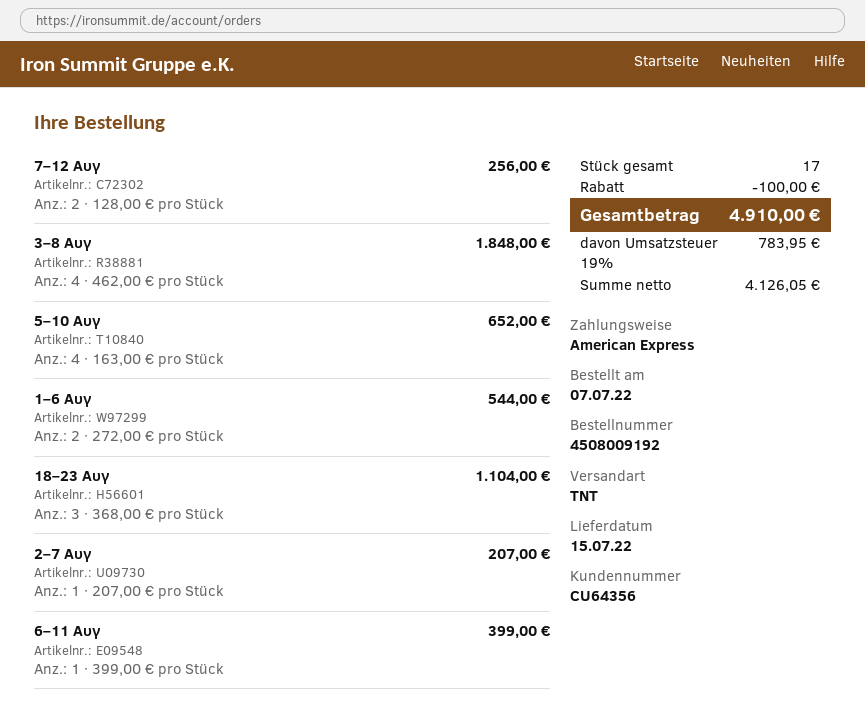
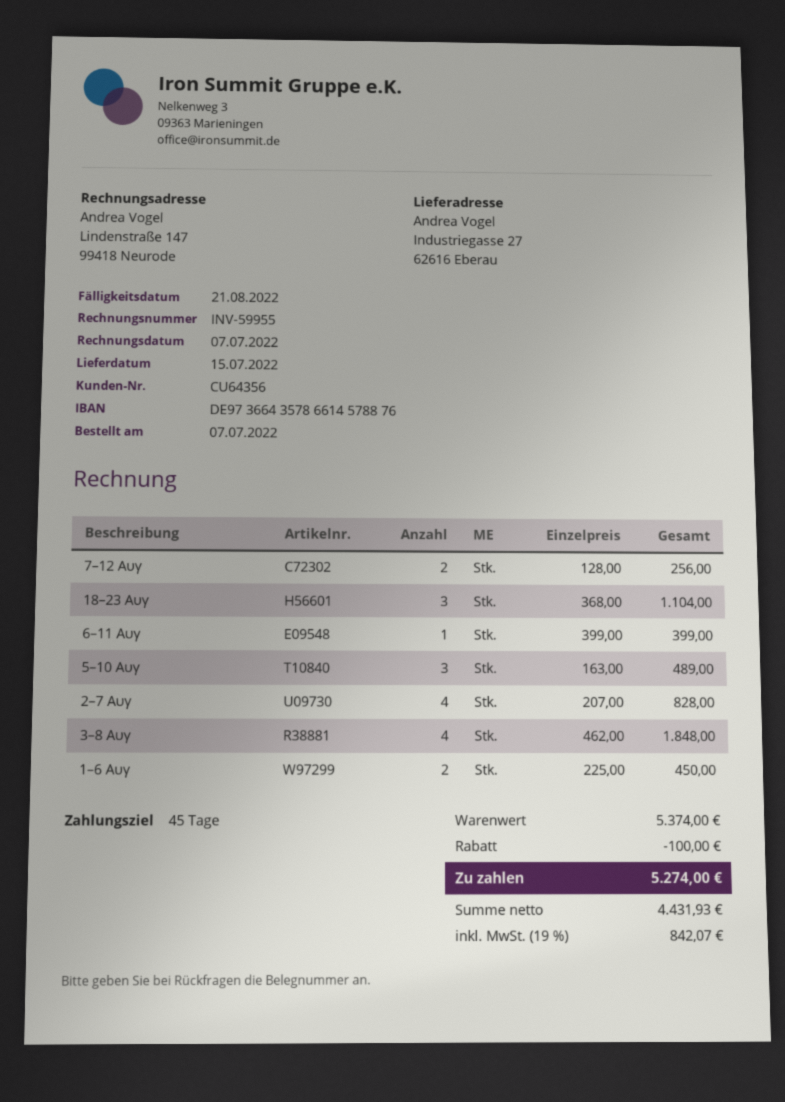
5–10 Αυγ: 4 x 163.00 = 652.00 -> 3 x 163.00 = 489.00
1–6 Αυγ: 2 x 272.00 = 544.00 -> 2 x 225.00 = 450.00
2–7 Αυγ: 1 x 207.00 = 207.00 -> 4 x 207.00 = 828.00
net: 4126.05 -> 4431.93
tax: 19% = 783.95 -> 19% = 842.07
total: 4910.00 -> 5274.00

